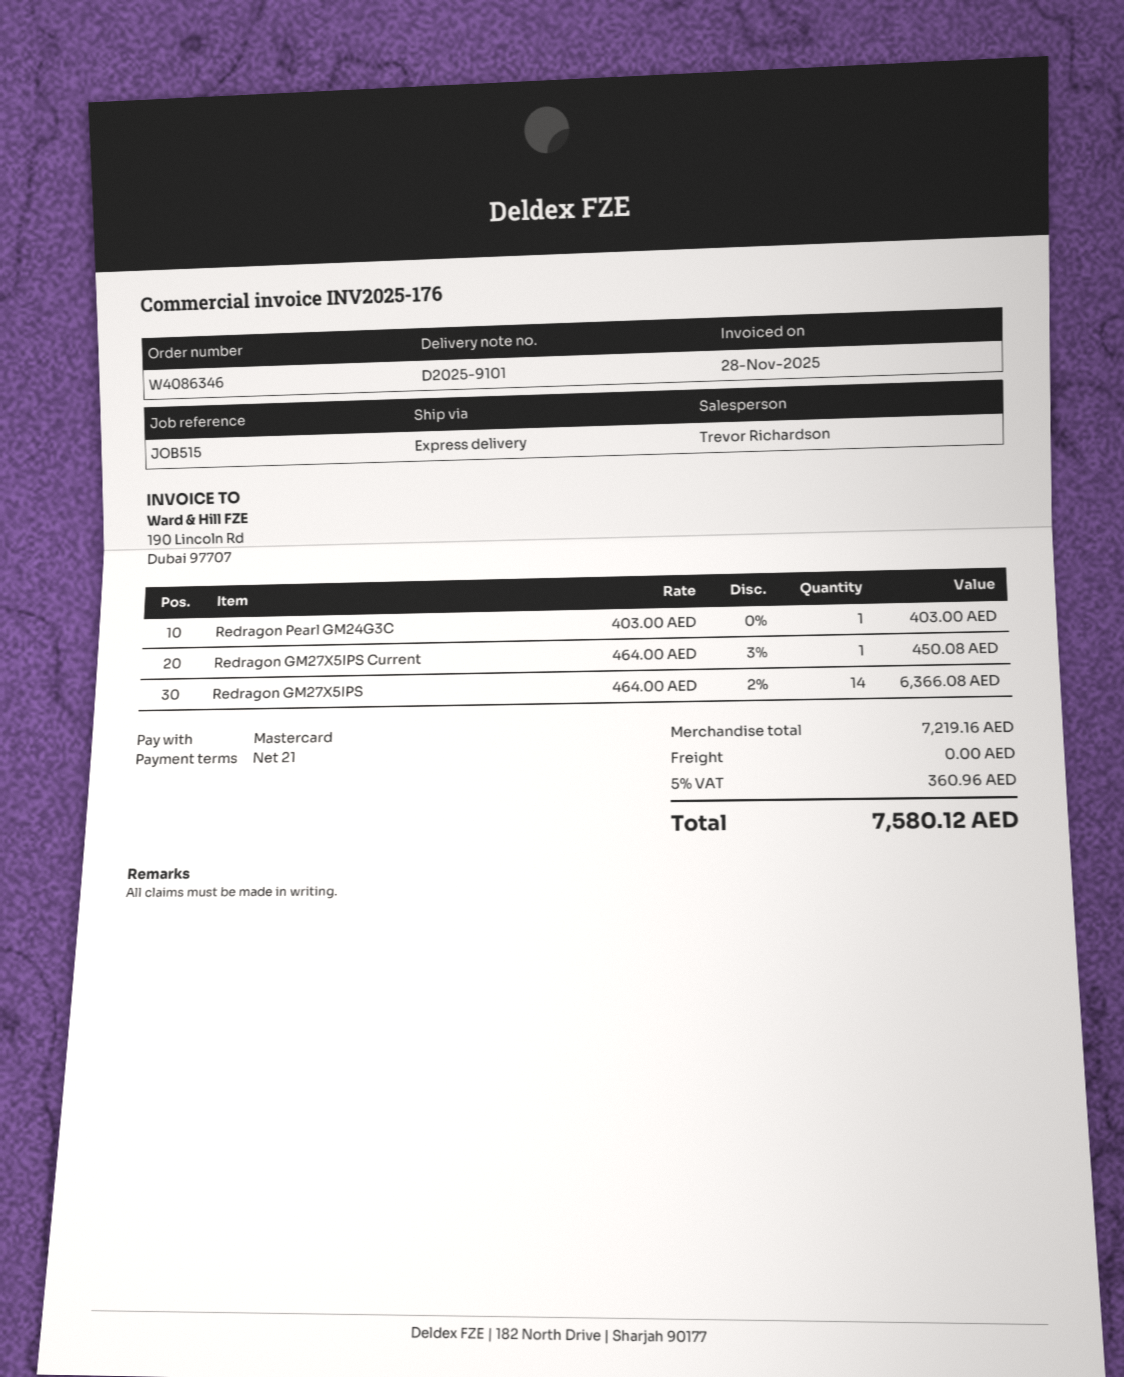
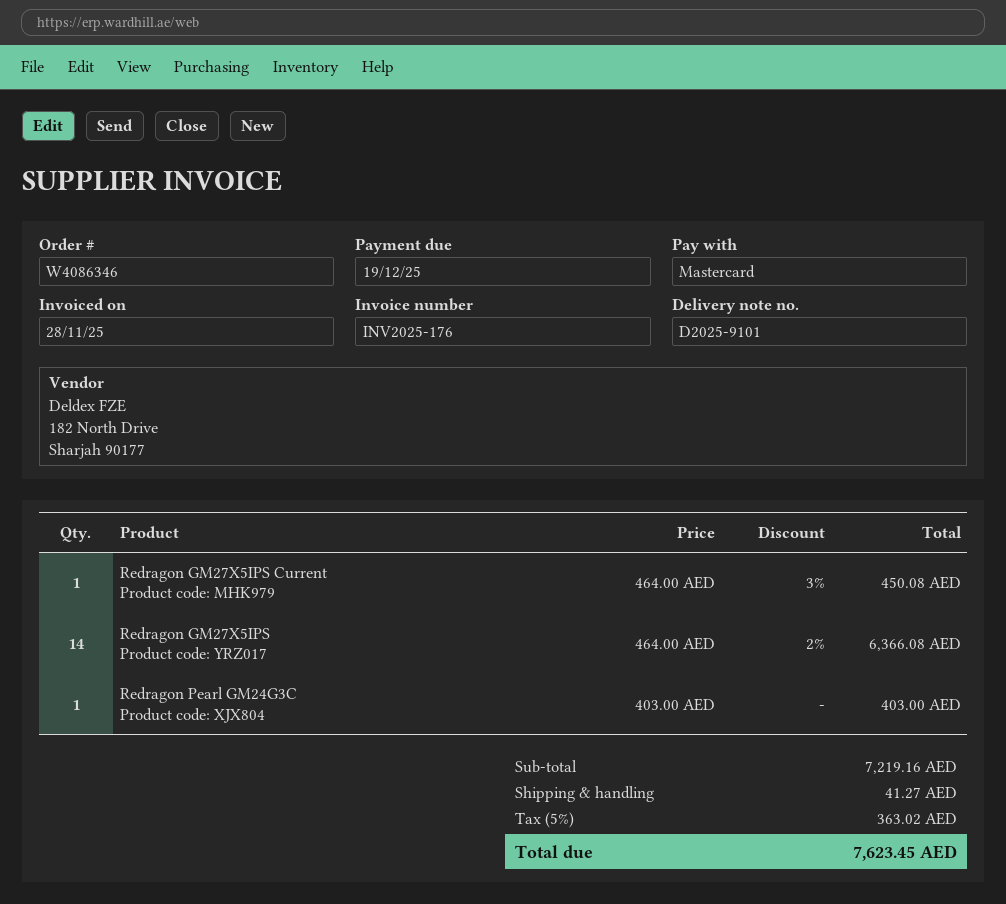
shipping: 0.00 -> 41.27
tax: 5% = 360.96 -> 5% = 363.02
total: 7580.12 -> 7623.45

